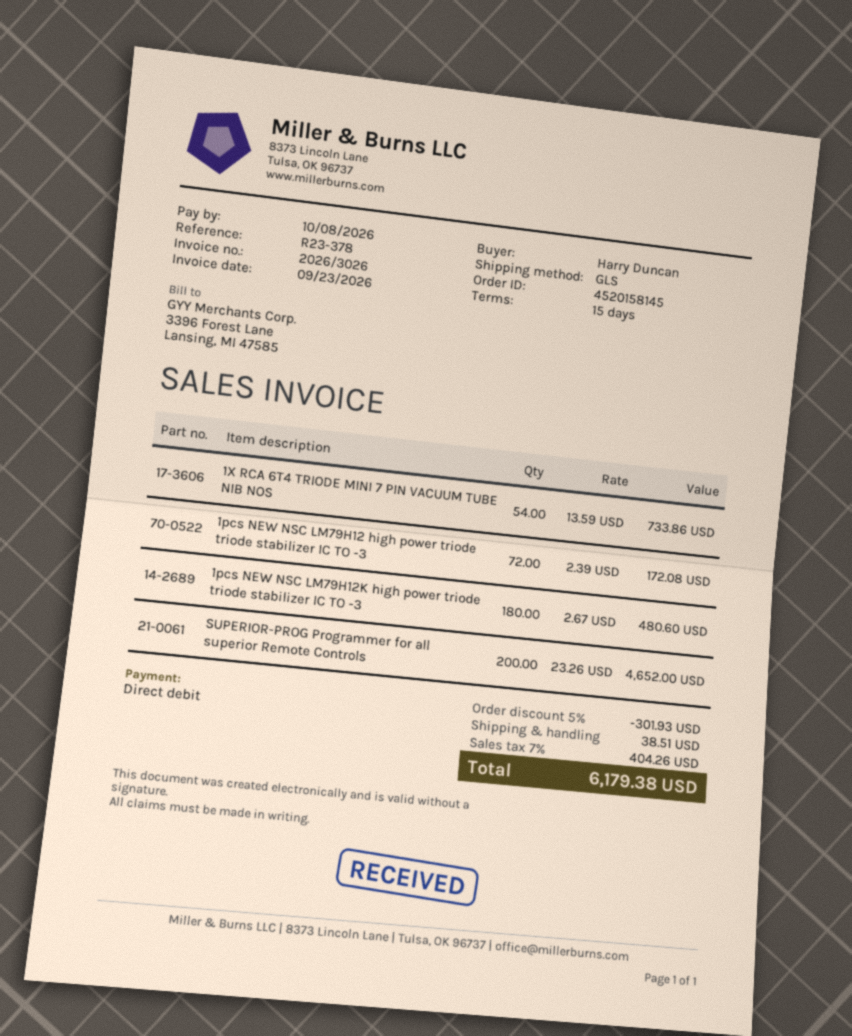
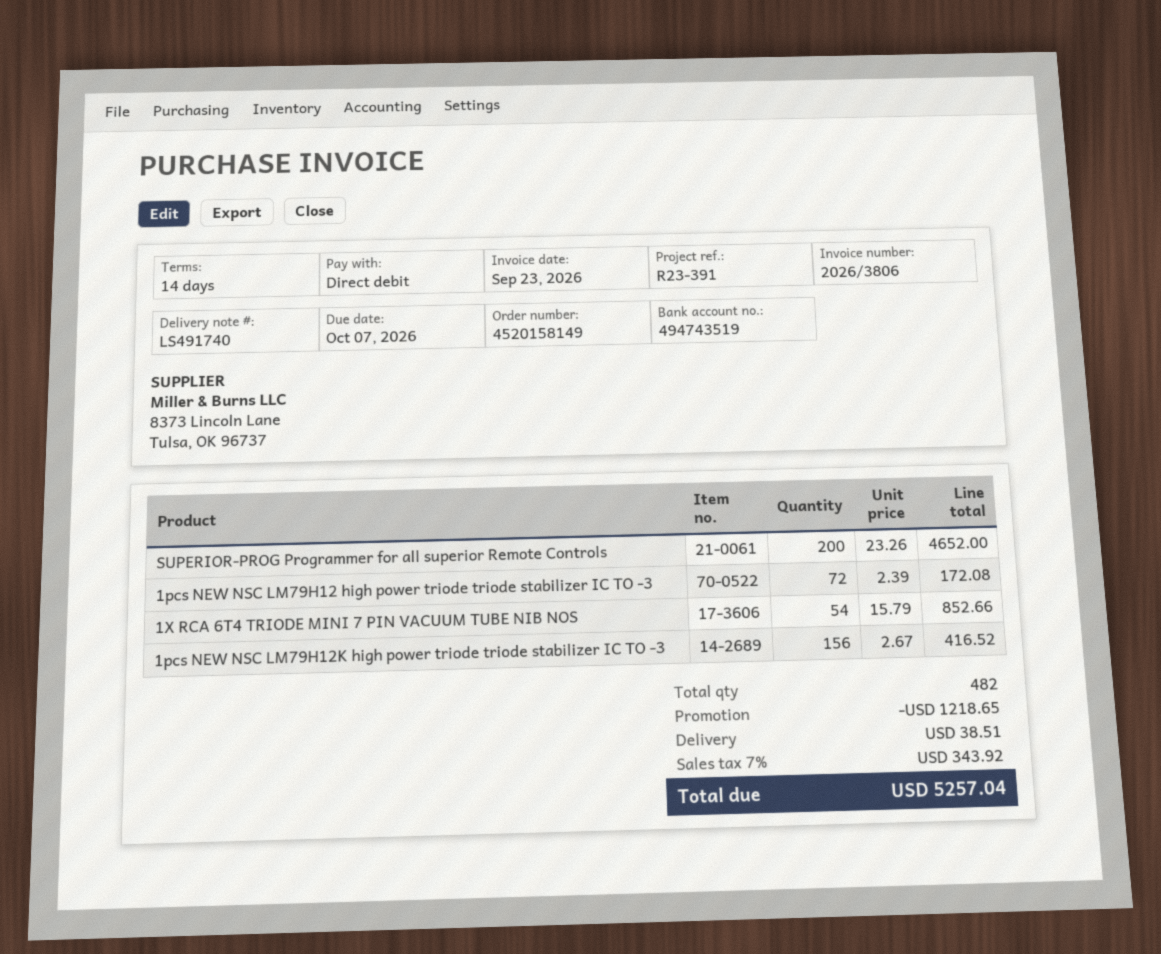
order number: 4520158145 -> 4520158149
invoice number: 2026/3026 -> 2026/3806
payment terms: 15 days -> 14 days
due date: 2026-10-08 -> 2026-10-07
reference: R23-378 -> R23-391
1X RCA 6T4 TRIODE MINI 7 PIN VACUUM TUBE NIB NOS: 54 x 13.59 = 733.86 -> 54 x 15.79 = 852.66
1pcs NEW NSC LM79H12K high power triode triode stabilizer IC TO -3: 180 x 2.67 = 480.60 -> 156 x 2.67 = 416.52
discount: 301.93 -> 1218.65
tax: 7% = 404.26 -> 7% = 343.92
total: 6179.38 -> 5257.04

